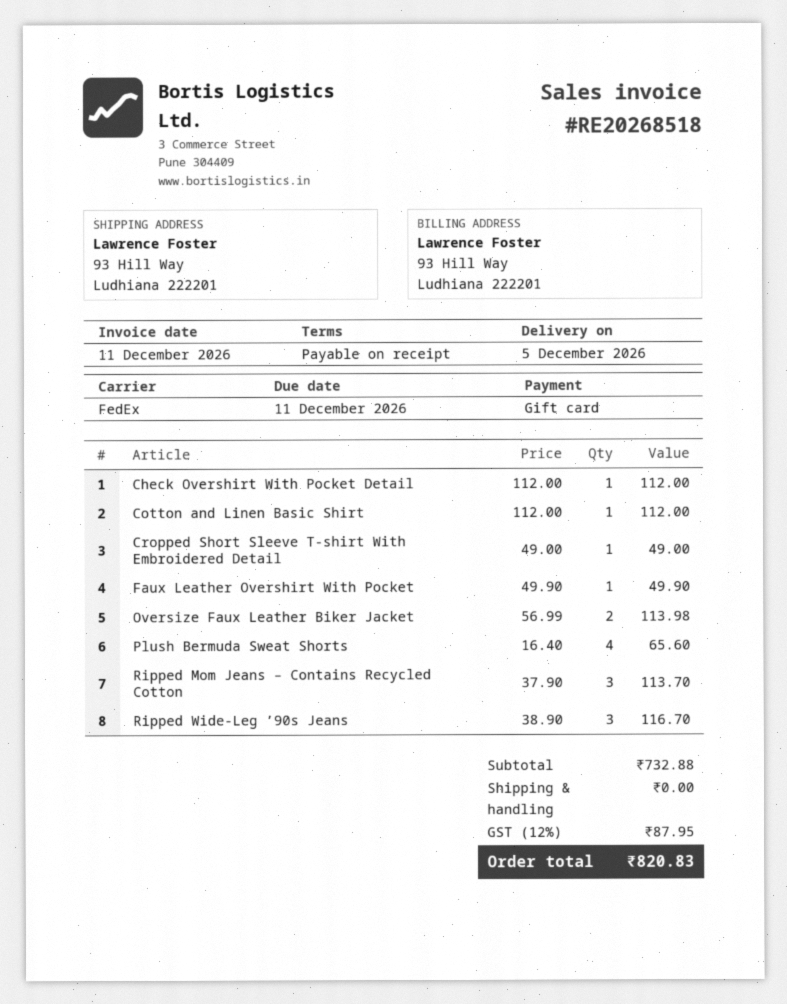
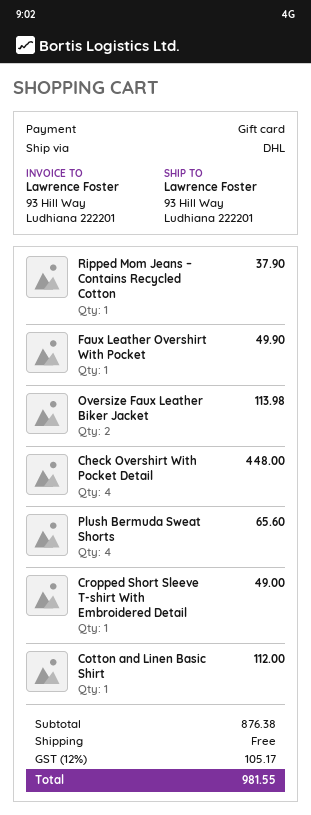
shipping method: FedEx -> DHL
Check Overshirt With Pocket Detail: 1 for 112.00 -> 4 for 448.00
Ripped Mom Jeans – Contains Recycled Cotton: 3 for 113.70 -> 1 for 37.90
Ripped Wide-Leg ’90s Jeans: 3 for 116.70 -> none
subtotal: 732.88 -> 876.38
tax: 12% = 87.95 -> 12% = 105.17
total: 820.83 -> 981.55

